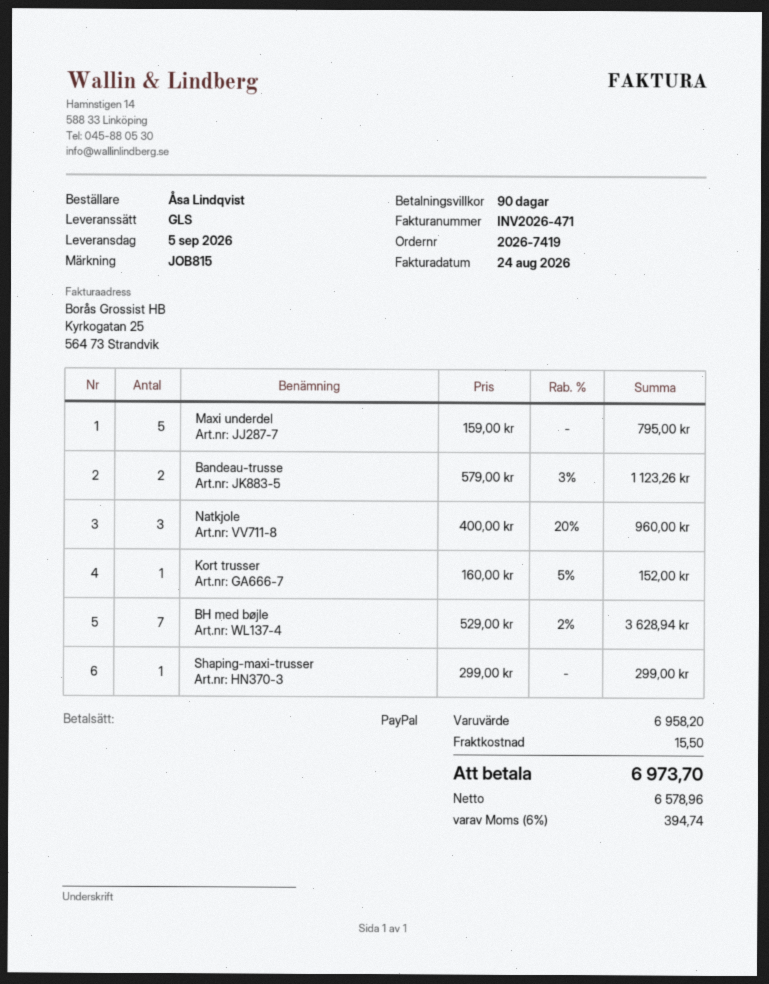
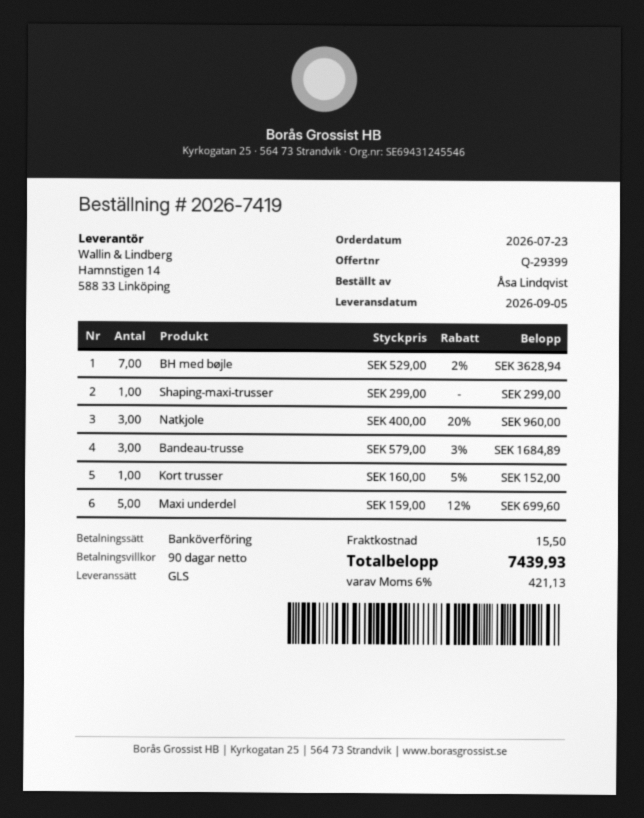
payment method: PayPal -> bank transfer
Maxi underdel: 5 x 159.00 = 795.00 -> 5 x 159.00 - 12% = 699.60
Bandeau-trusse: 2 x 579.00 - 3% = 1123.26 -> 3 x 579.00 - 3% = 1684.89
tax: 6% = 394.74 -> 6% = 421.13
total: 6973.70 -> 7439.93

